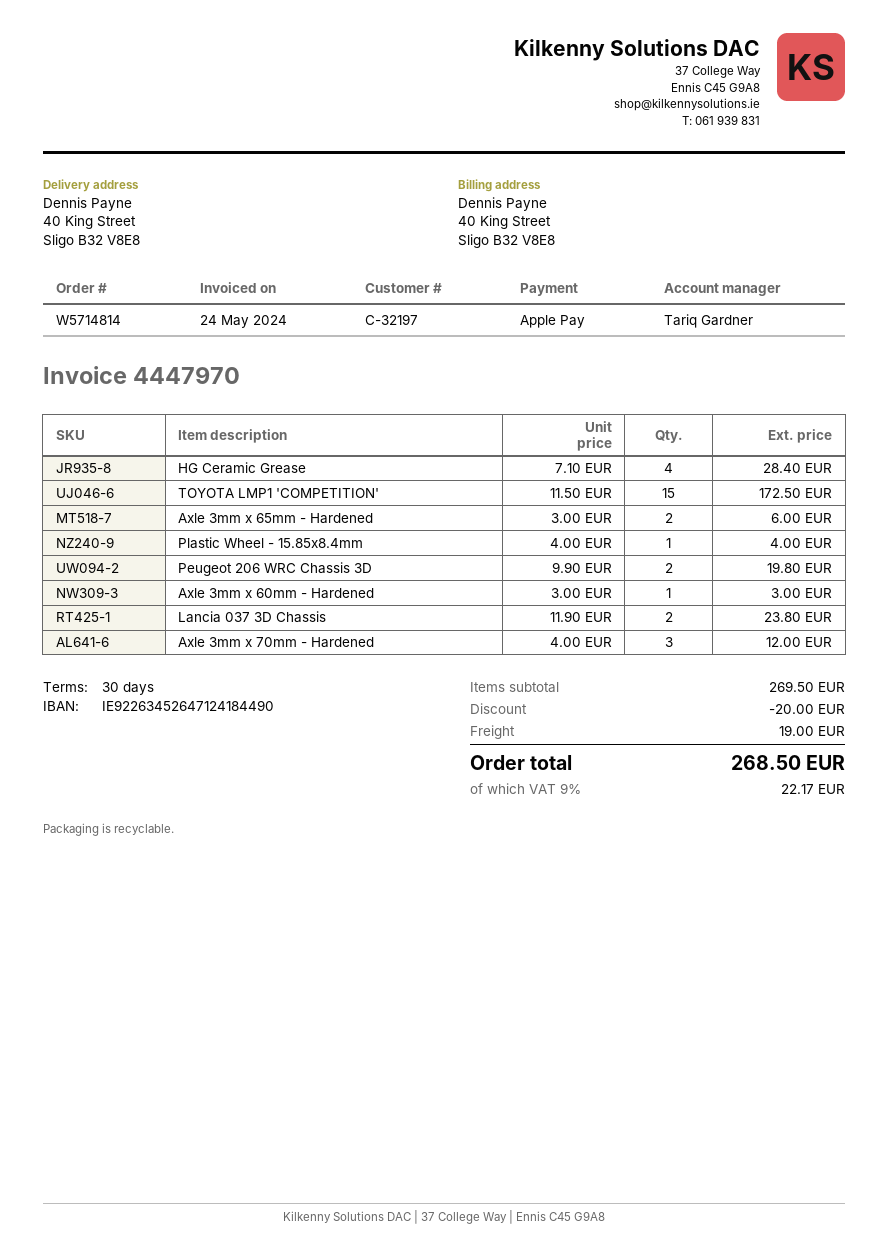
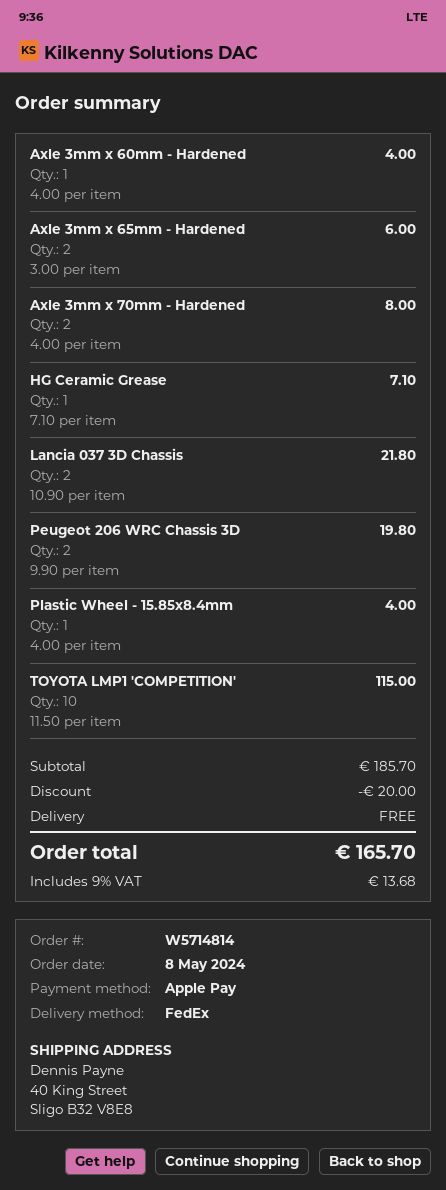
HG Ceramic Grease: 4 x 7.10 = 28.40 -> 1 x 7.10 = 7.10
TOYOTA LMP1 'COMPETITION': 15 x 11.50 = 172.50 -> 10 x 11.50 = 115.00
Axle 3mm x 60mm - Hardened: 1 x 3.00 = 3.00 -> 1 x 4.00 = 4.00
Lancia 037 3D Chassis: 2 x 11.90 = 23.80 -> 2 x 10.90 = 21.80
Axle 3mm x 70mm - Hardened: 3 x 4.00 = 12.00 -> 2 x 4.00 = 8.00
subtotal: 269.50 -> 185.70
shipping: 19.00 -> 0.00
tax: 9% = 22.17 -> 9% = 13.68
total: 268.50 -> 165.70

